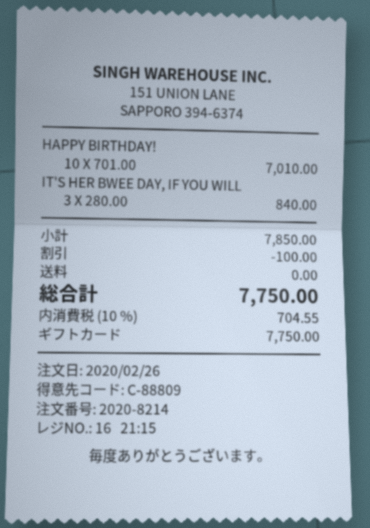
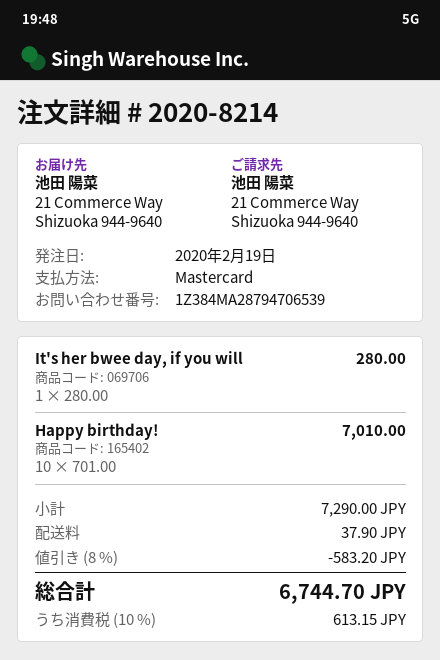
order date: 2020-02-26 -> 2020-02-19
payment method: gift card -> Mastercard
IT'S HER BWEE DAY, IF YOU WILL: 3 x 280.00 = 840.00 -> 1 x 280.00 = 280.00
subtotal: 7850.00 -> 7290.00
discount: 100.00 -> 583.20
shipping: 0.00 -> 37.90
tax: 10% = 704.55 -> 10% = 613.15
total: 7750.00 -> 6744.70

